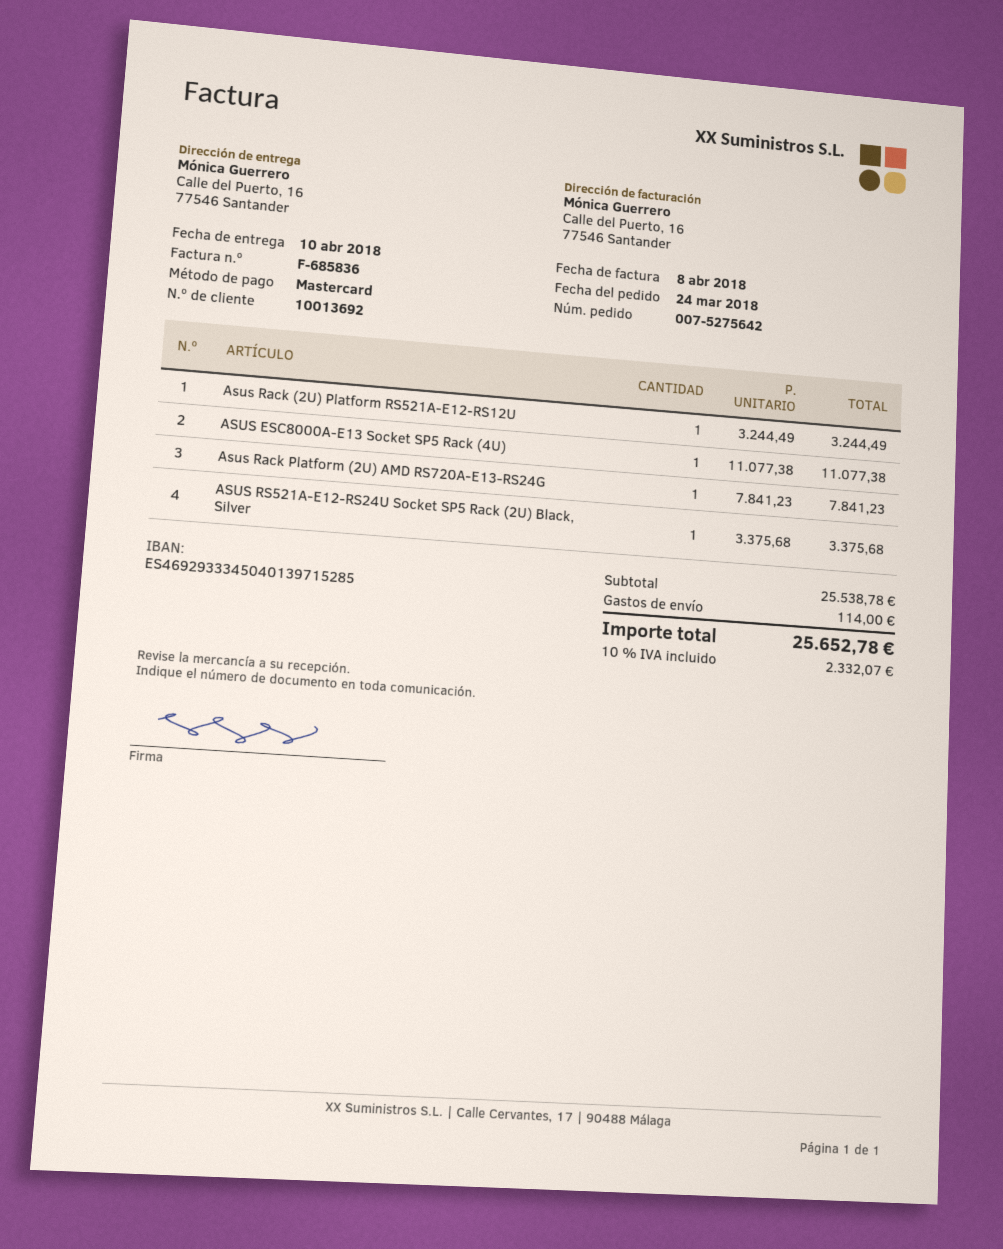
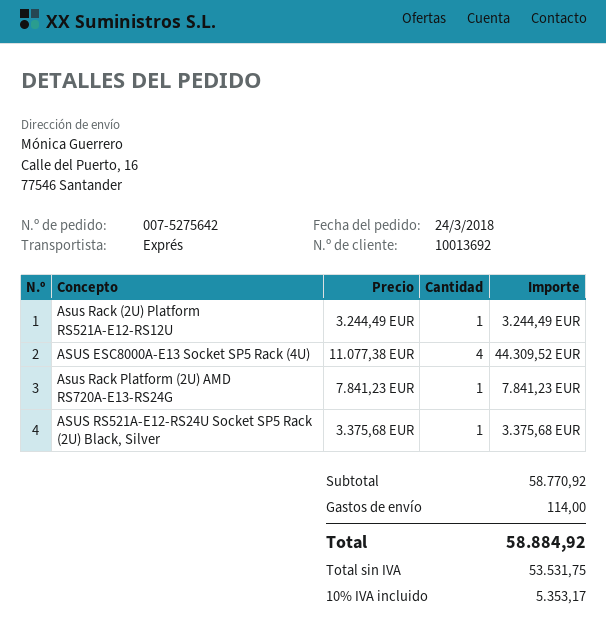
ASUS ESC8000A-E13 Socket SP5 Rack (4U): 1 x 11077.38 = 11077.38 -> 4 x 11077.38 = 44309.52
subtotal: 25538.78 -> 58770.92
tax: 10% = 2332.07 -> 10% = 5353.17
total: 25652.78 -> 58884.92

